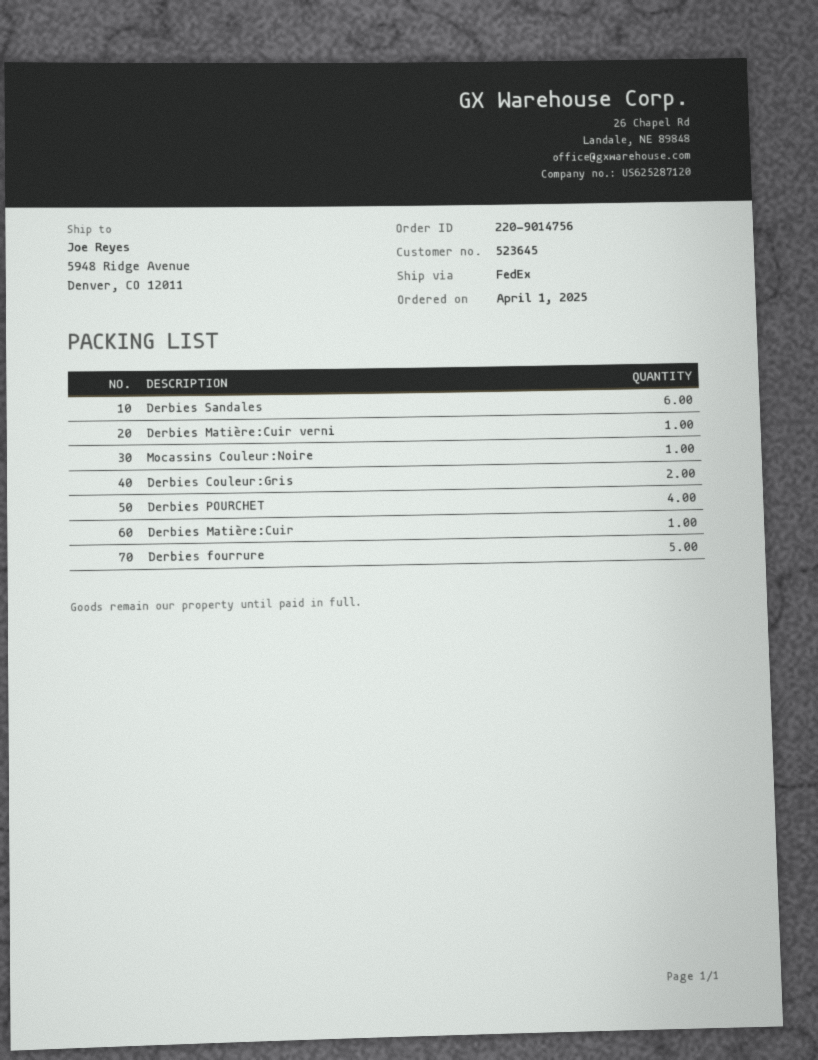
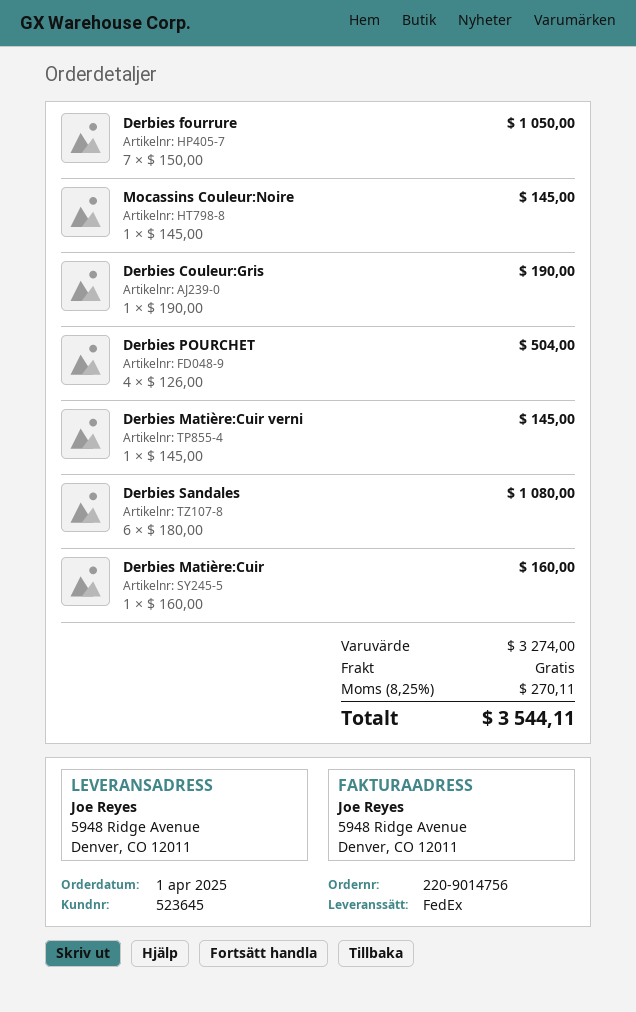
Derbies Couleur:Gris: 2 -> 1
Derbies fourrure: 5 -> 7

